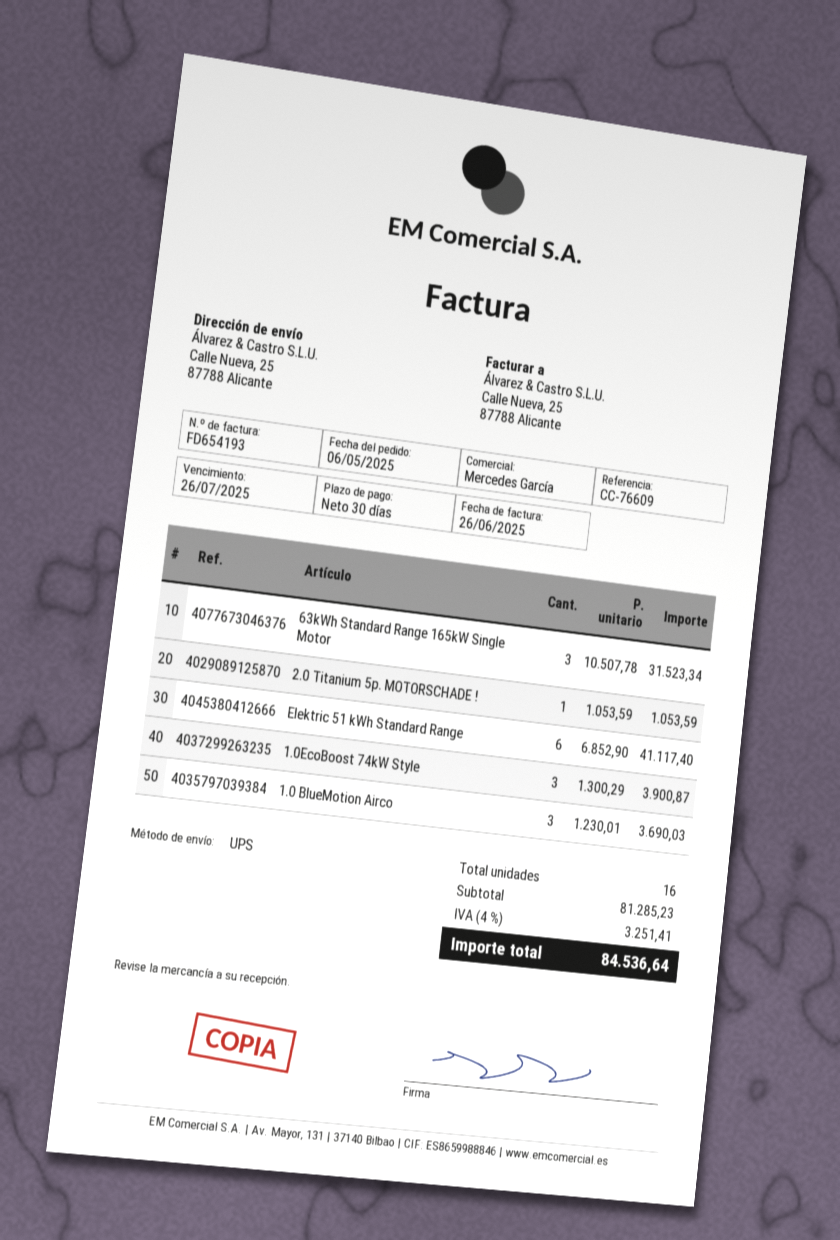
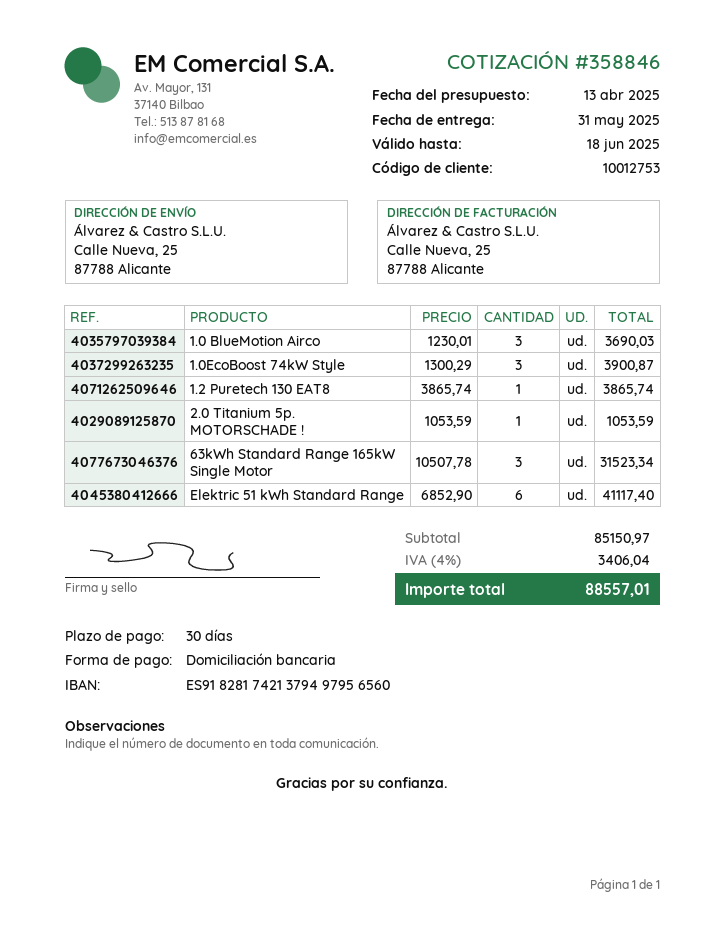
1.2 Puretech 130 EAT8: none -> 1 x 3865.74 = 3865.74
subtotal: 81285.23 -> 85150.97
tax: 4% = 3251.41 -> 4% = 3406.04
total: 84536.64 -> 88557.01

